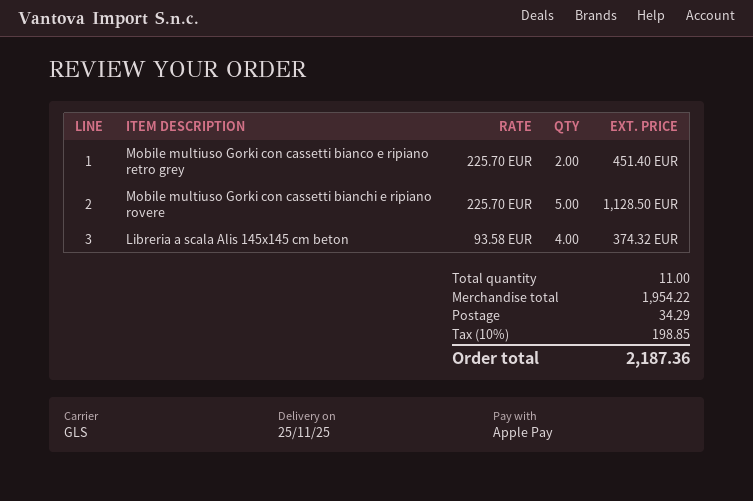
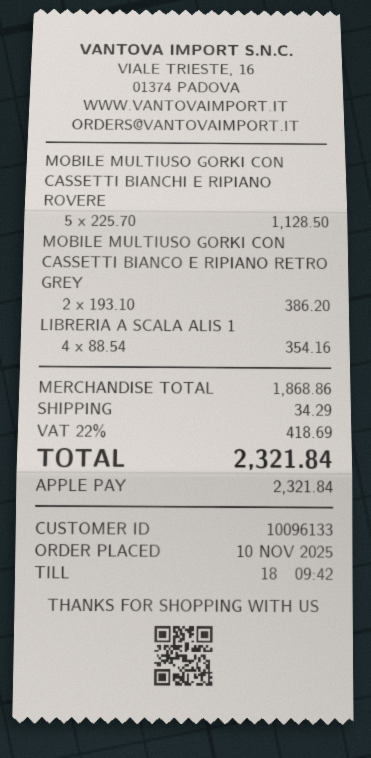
Mobile multiuso Gorki con cassetti bianco e ripiano retro grey: 2 x 225.70 = 451.40 -> 2 x 193.10 = 386.20
Libreria a scala Alis 145x145 cm beton: 4 x 93.58 = 374.32 -> 4 x 88.54 = 354.16
subtotal: 1954.22 -> 1868.86
tax: 10% = 198.85 -> 22% = 418.69
total: 2187.36 -> 2321.84

